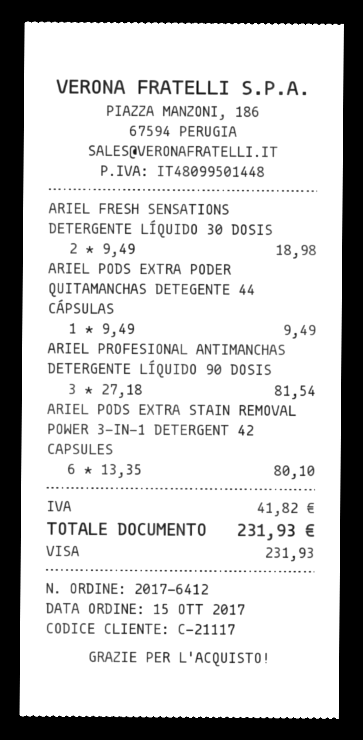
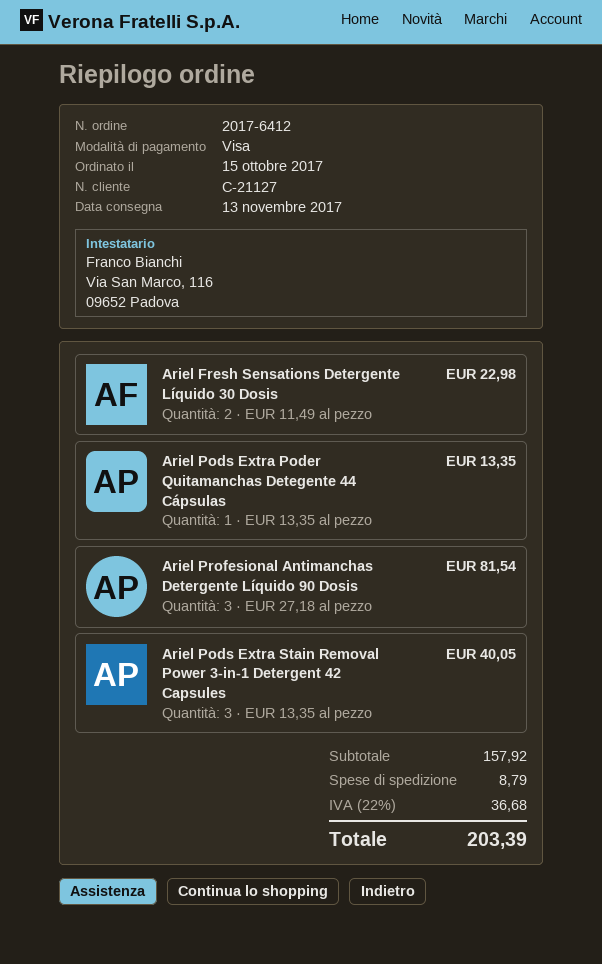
customer number: C-21117 -> C-21127
ARIEL FRESH SENSATIONS DETERGENTE LÍQUIDO 30 DOSIS: 2 x 9.49 = 18.98 -> 2 x 11.49 = 22.98
ARIEL PODS EXTRA PODER QUITAMANCHAS DETEGENTE 44 CÁPSULAS: 1 x 9.49 = 9.49 -> 1 x 13.35 = 13.35
ARIEL PODS EXTRA STAIN REMOVAL POWER 3-IN-1 DETERGENT 42 CAPSULES: 6 x 13.35 = 80.10 -> 3 x 13.35 = 40.05
shipping: none -> 8.79
tax: 41.82 -> 36.68
total: 231.93 -> 203.39

